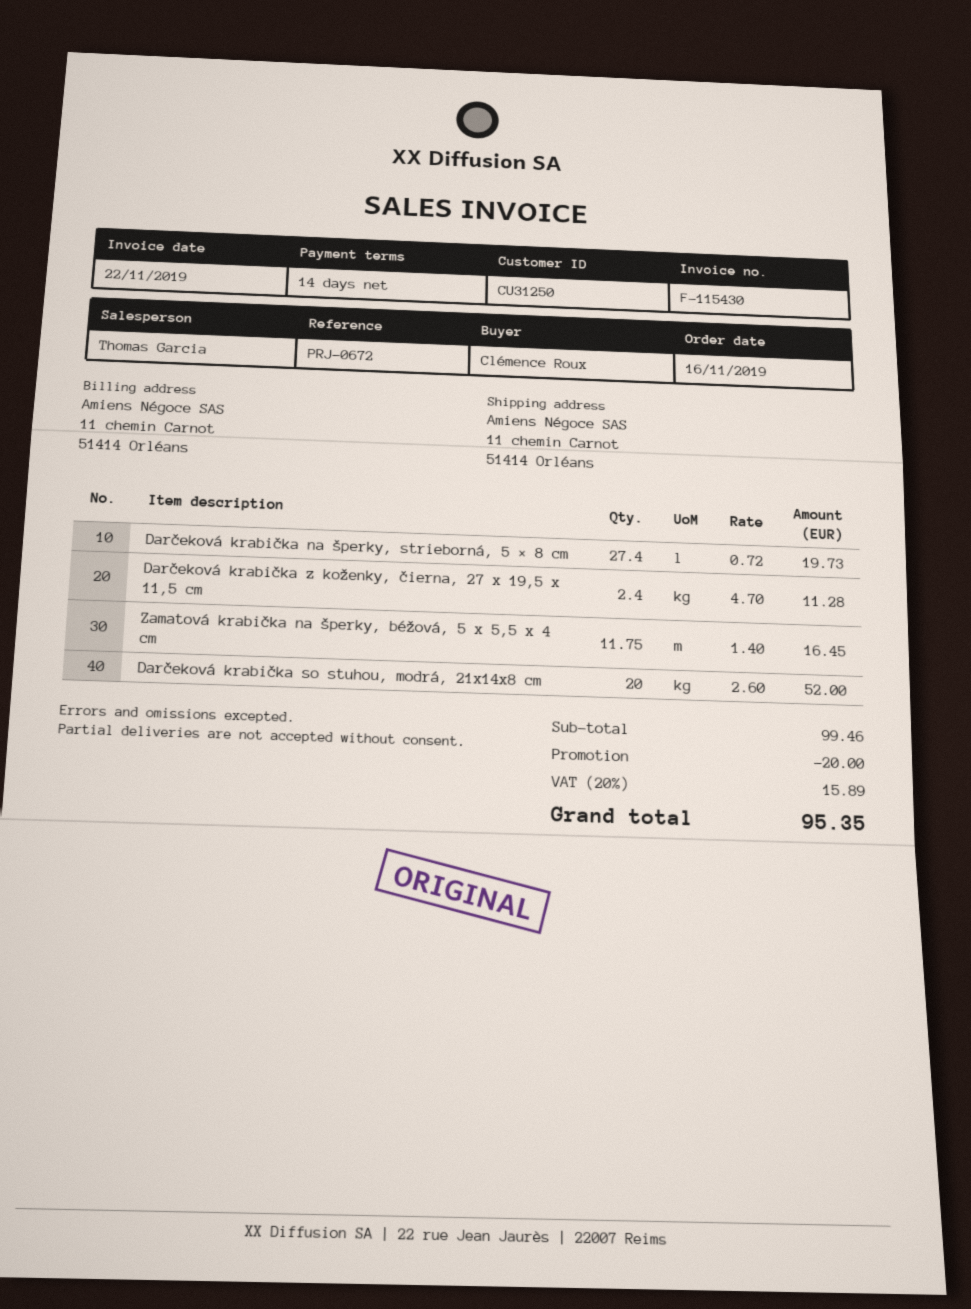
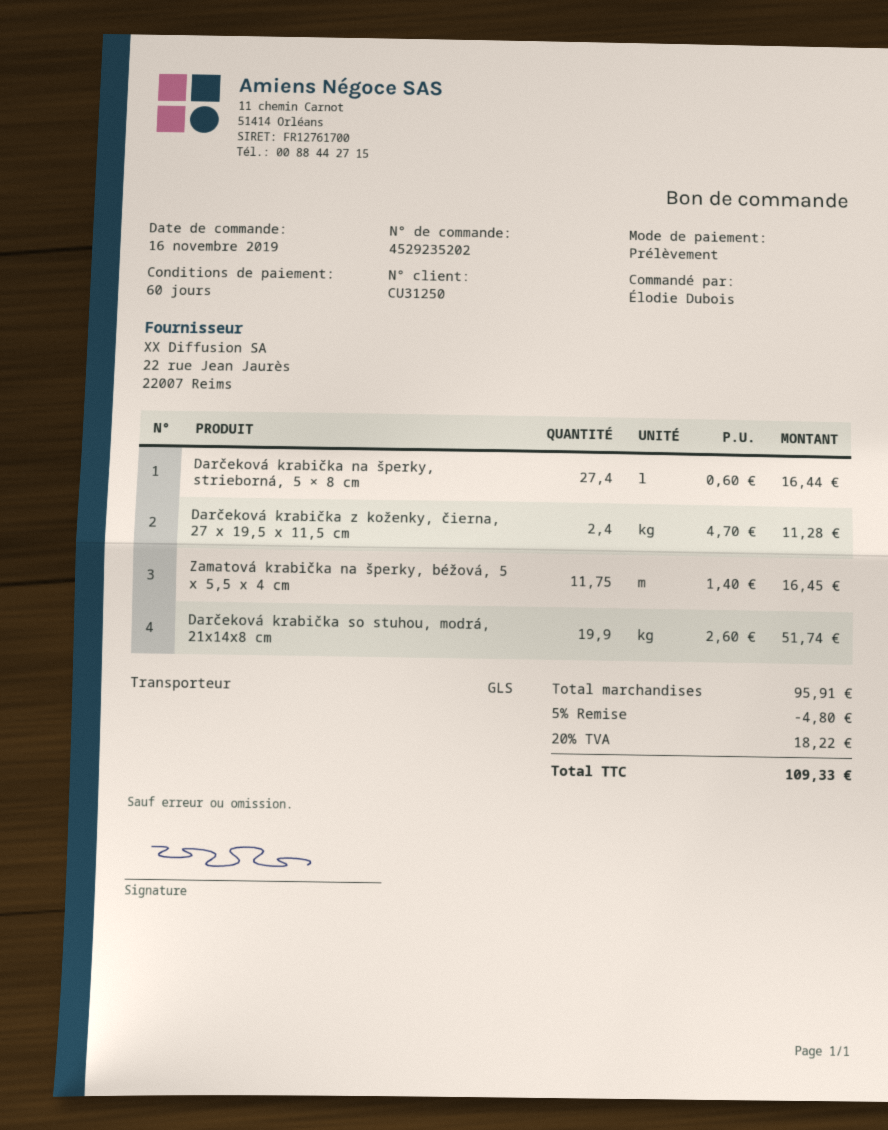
payment terms: 14 days -> 60 days
ordered by: Clémence Roux -> Élodie Dubois
Darčeková krabička na šperky, strieborná, 5 × 8 cm: 27.4 x 0.72 = 19.73 -> 27.4 x 0.60 = 16.44
Darčeková krabička so stuhou, modrá, 21x14x8 cm: 20 x 2.60 = 52.00 -> 19.9 x 2.60 = 51.74
subtotal: 99.46 -> 95.91
discount: 20.00 -> 4.80
tax: 20% = 15.89 -> 20% = 18.22
total: 95.35 -> 109.33

